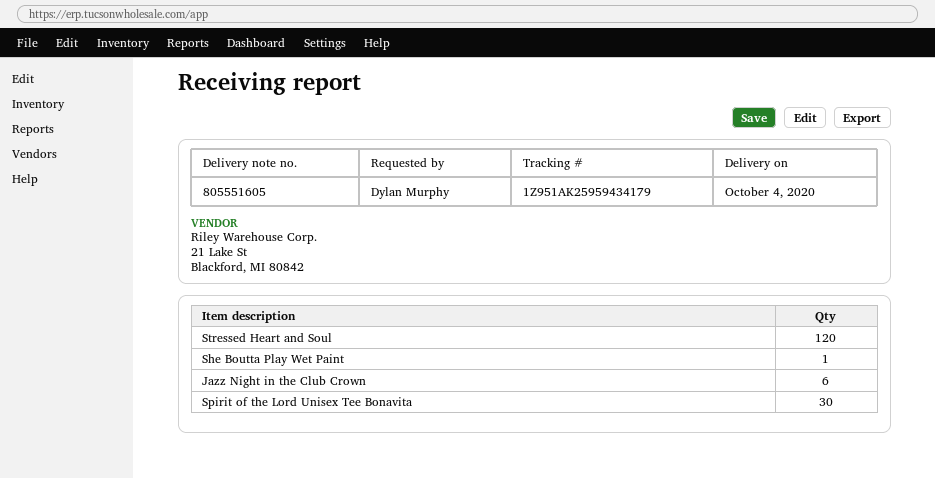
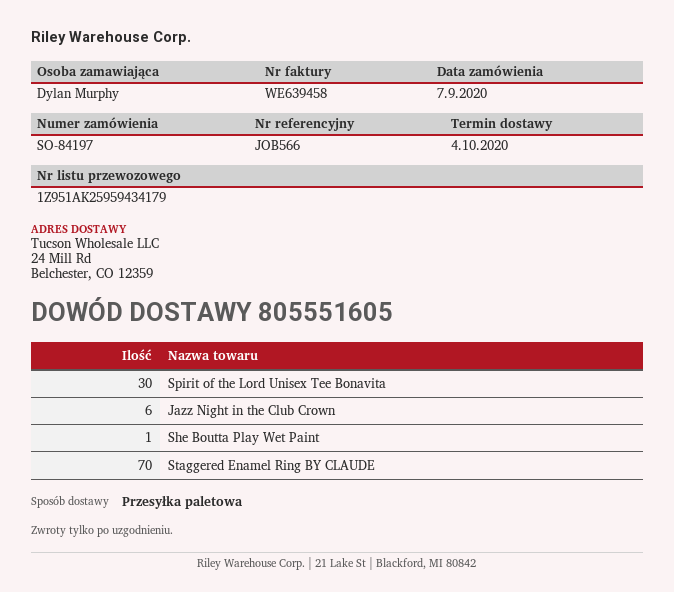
Stressed Heart and Soul: 120 -> none
Staggered Enamel Ring BY CLAUDE: none -> 70

